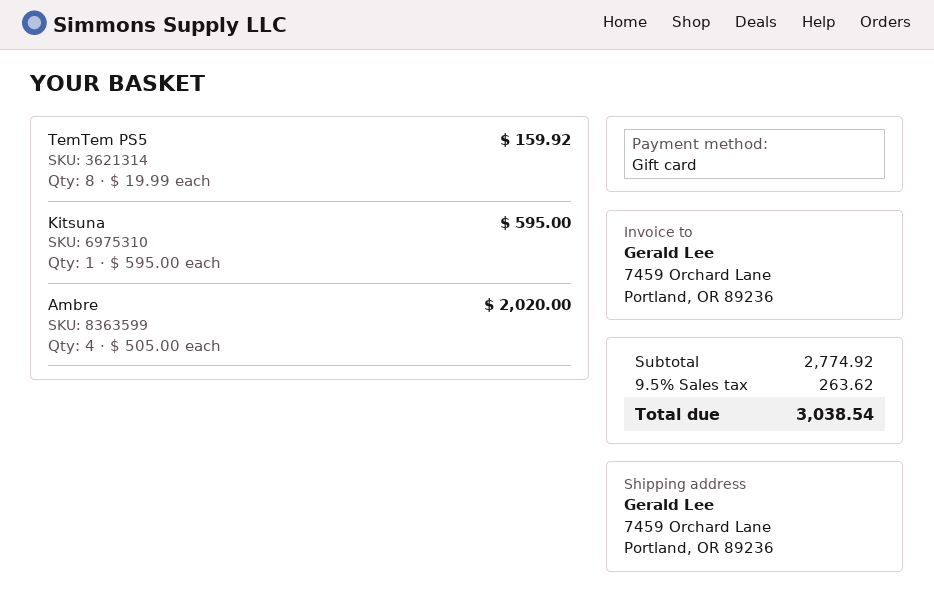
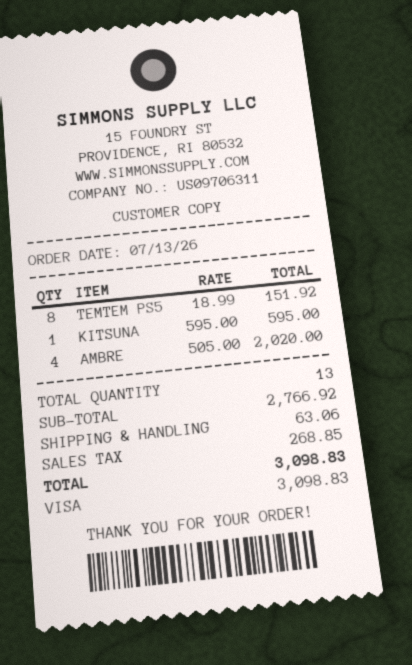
payment method: gift card -> Visa
TemTem PS5: 8 x 19.99 = 159.92 -> 8 x 18.99 = 151.92
subtotal: 2774.92 -> 2766.92
shipping: none -> 63.06
tax: 263.62 -> 268.85
total: 3038.54 -> 3098.83

